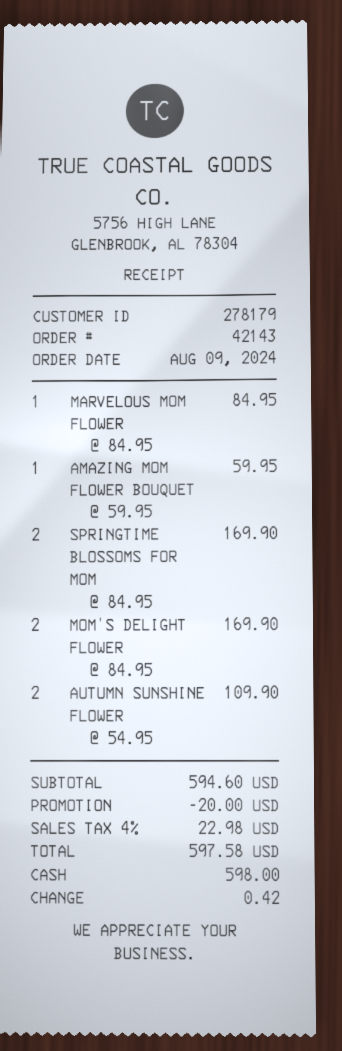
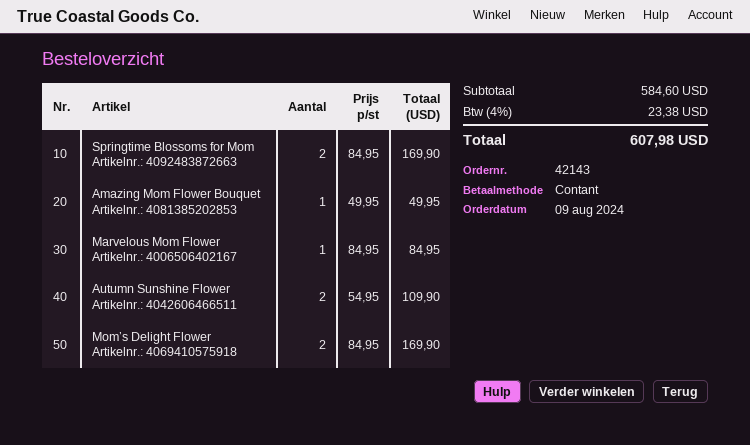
AMAZING MOM FLOWER BOUQUET: 1 x 59.95 = 59.95 -> 1 x 49.95 = 49.95
subtotal: 594.60 -> 584.60
discount: 20.00 -> none
tax: 4% = 22.98 -> 4% = 23.38
total: 597.58 -> 607.98

